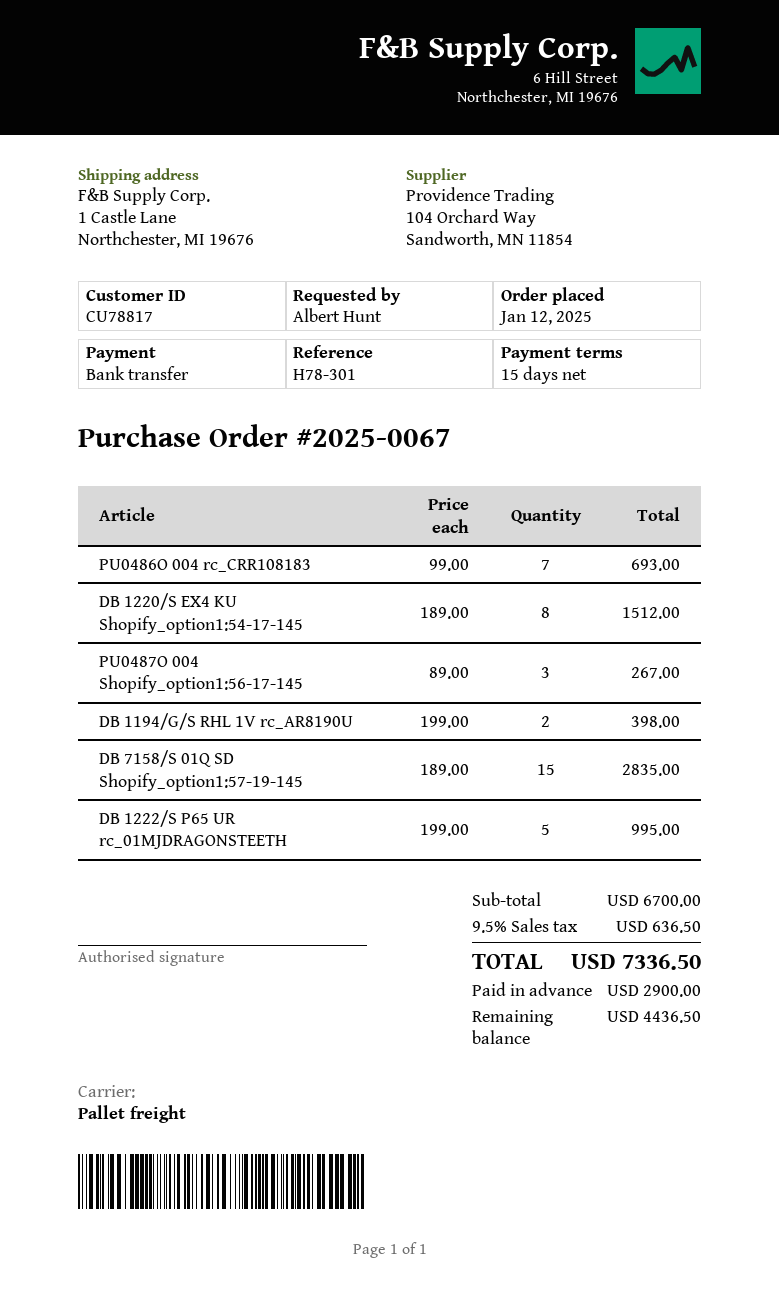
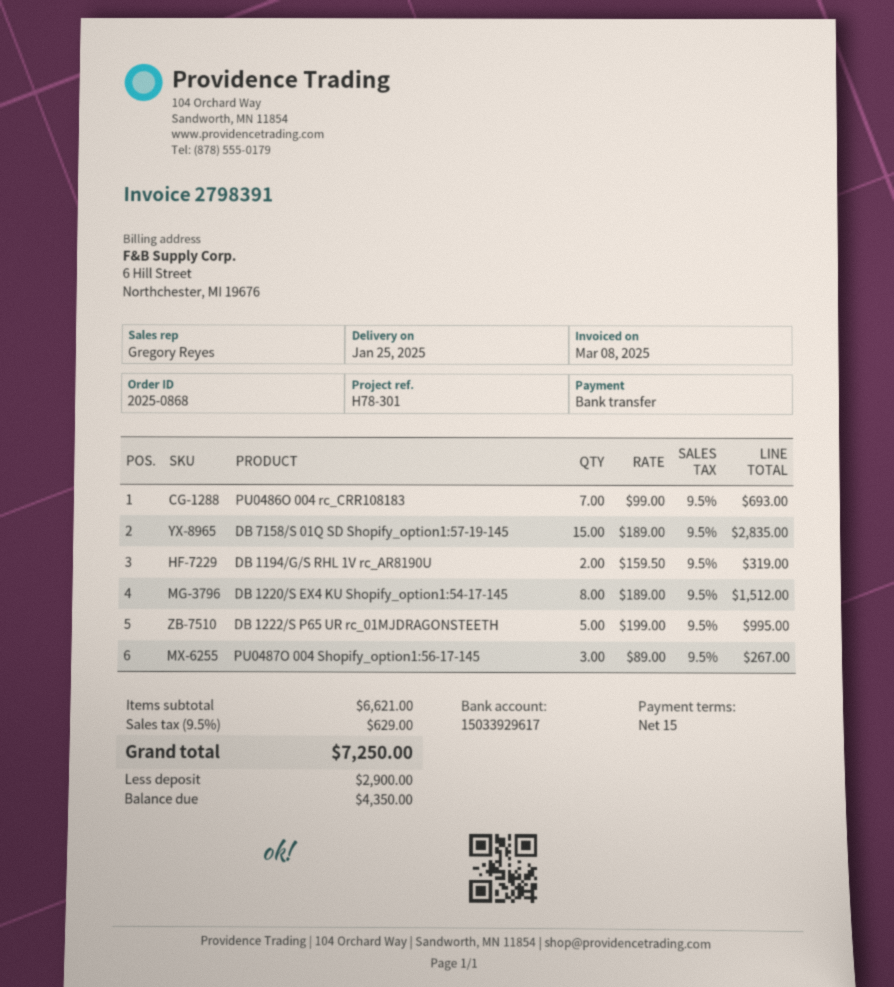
order number: 2025-0067 -> 2025-0868
DB 1194/G/S RHL 1V rc_AR8190U: 2 x 199.00 = 398.00 -> 2 x 159.50 = 319.00
subtotal: 6700.00 -> 6621.00
tax: 9.5% = 636.50 -> 9.5% = 629.00
total: 7336.50 -> 7250.00
balance: 4436.50 -> 4350.00

